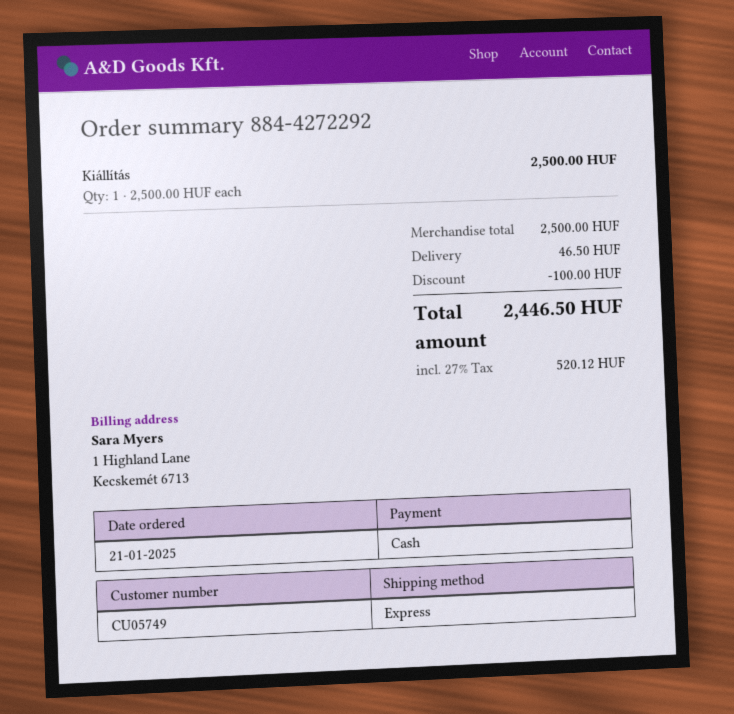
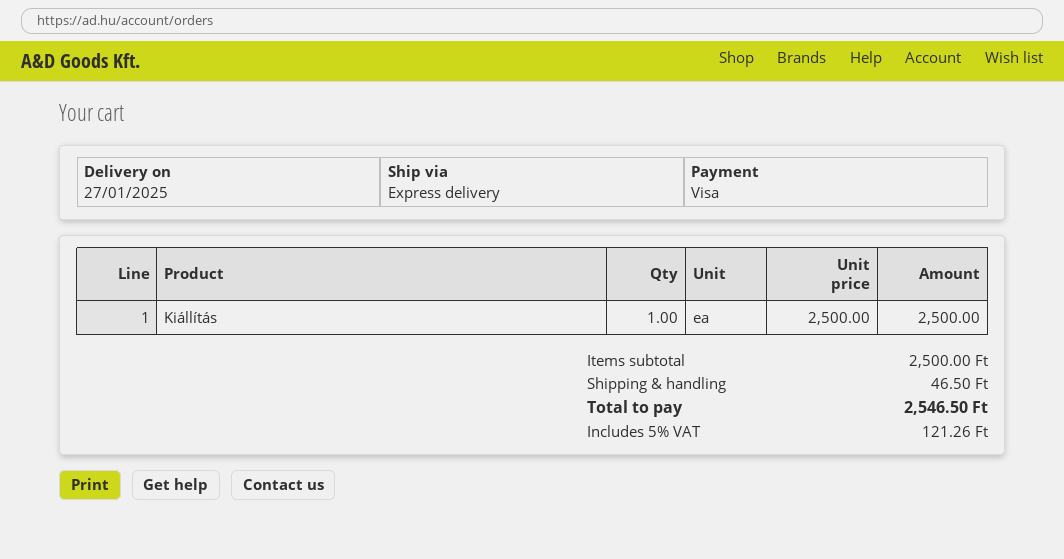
payment method: cash -> Visa
discount: 100.00 -> none
tax: 27% = 520.12 -> 5% = 121.26
total: 2446.50 -> 2546.50

